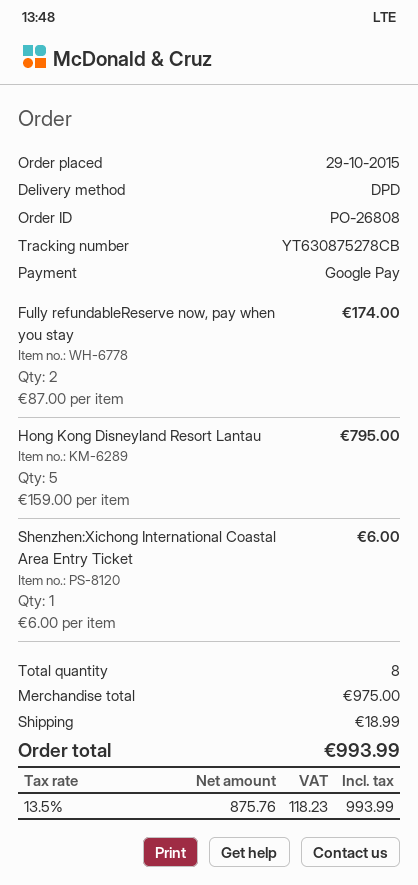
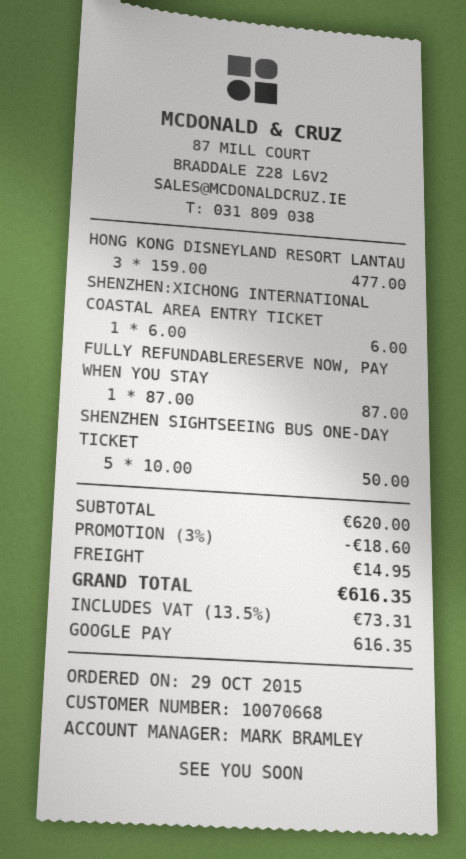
Fully refundableReserve now, pay when you stay: 2 x 87.00 = 174.00 -> 1 x 87.00 = 87.00
Hong Kong Disneyland Resort Lantau: 5 x 159.00 = 795.00 -> 3 x 159.00 = 477.00
SHENZHEN SIGHTSEEING BUS ONE-DAY TICKET: none -> 5 x 10.00 = 50.00
subtotal: 975.00 -> 620.00
discount: none -> 3% = 18.60
shipping: 18.99 -> 14.95
tax: 13.5% = 118.23 -> 13.5% = 73.31
total: 993.99 -> 616.35

